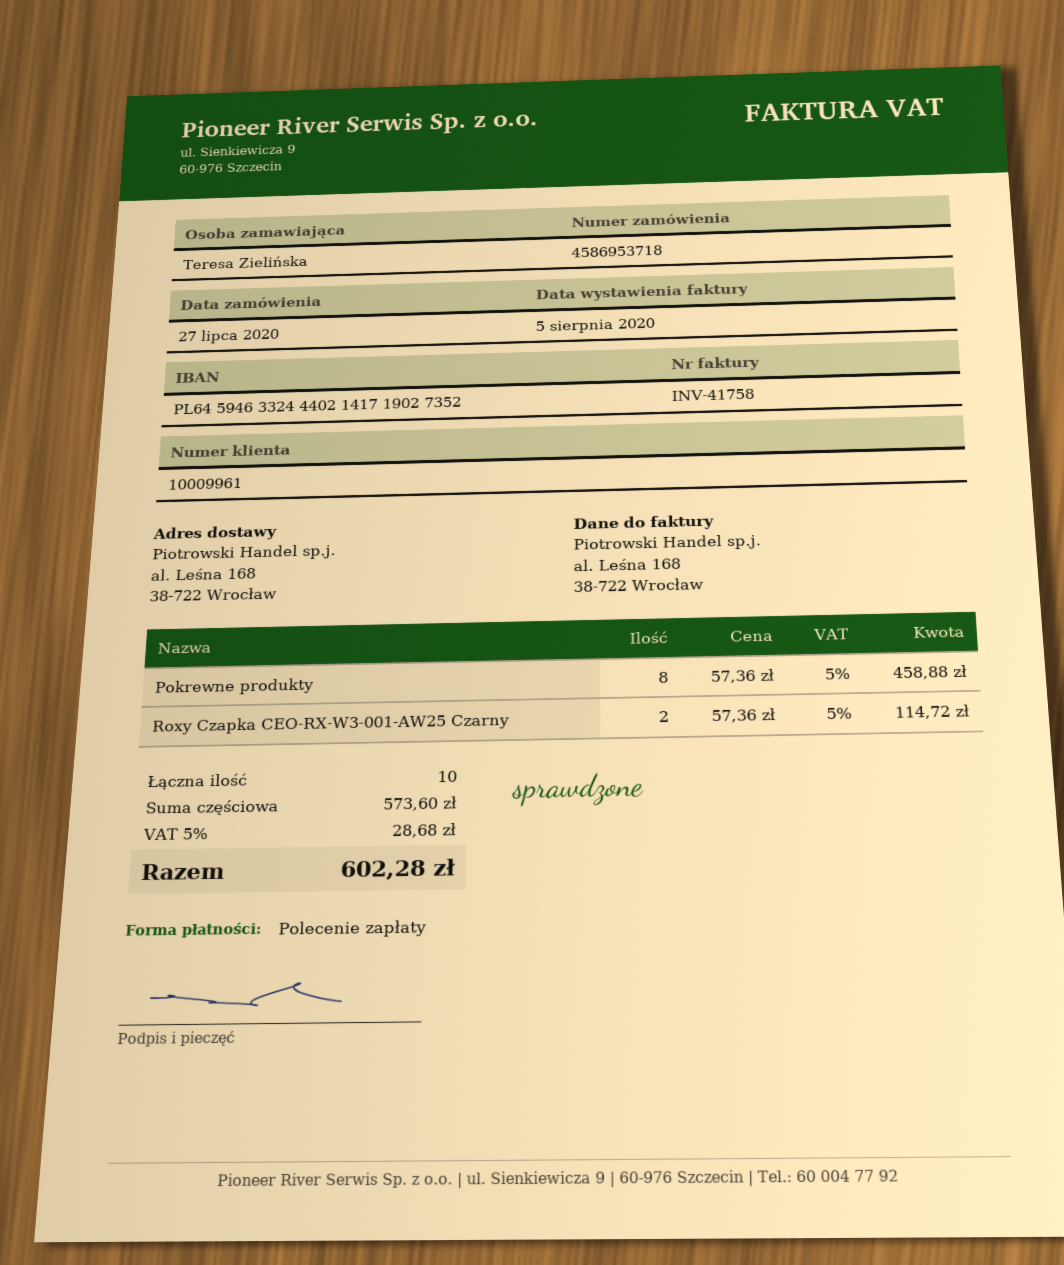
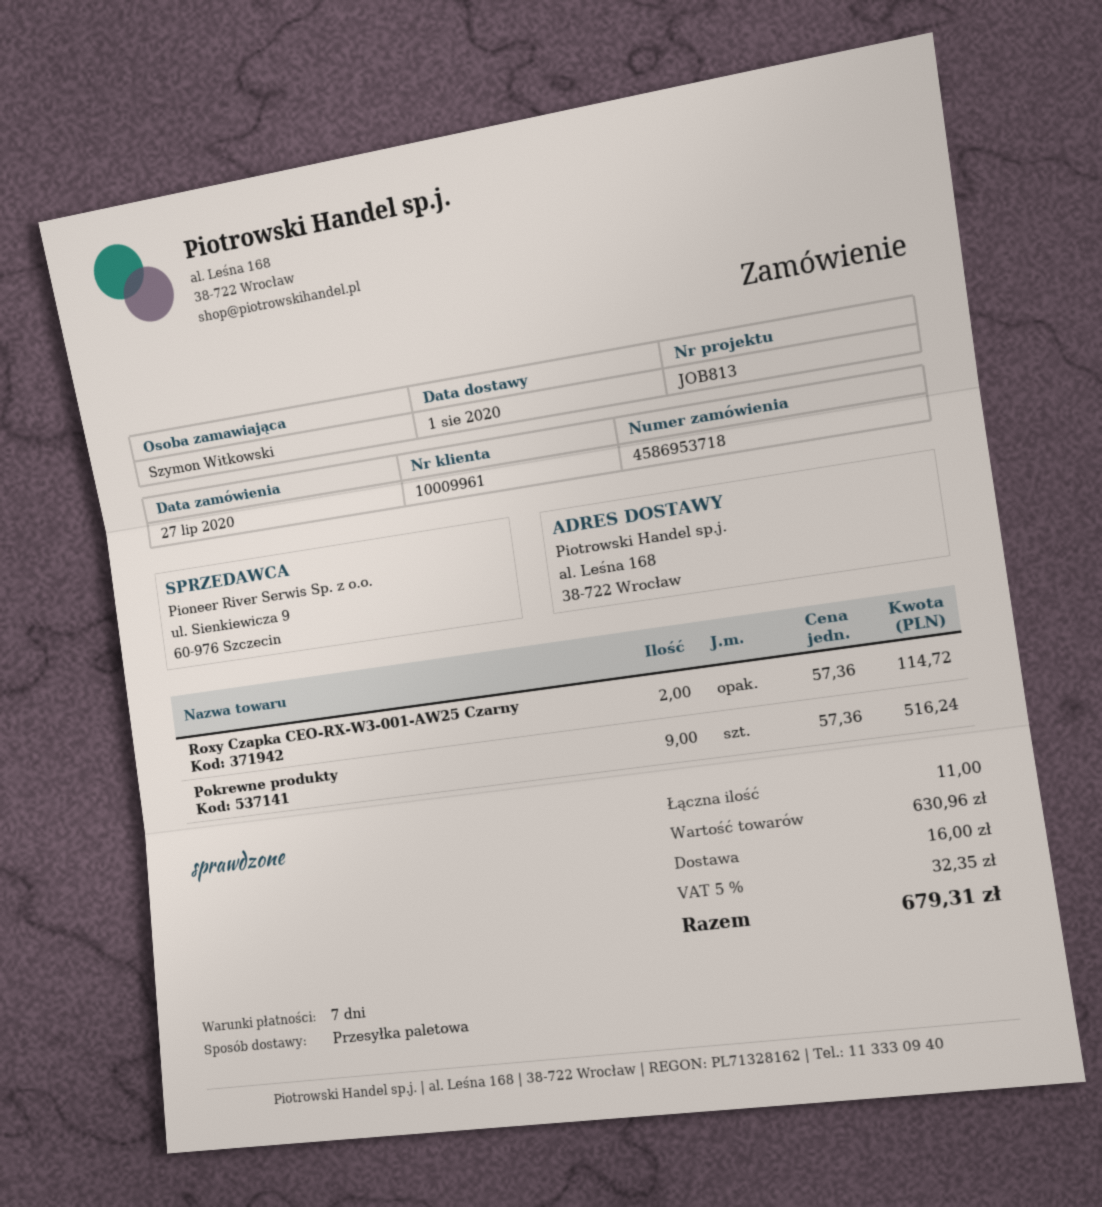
ordered by: Teresa Zielińska -> Szymon Witkowski
Pokrewne produkty: 8 x 57.36 = 458.88 -> 9 x 57.36 = 516.24
total quantity: 10 -> 11
subtotal: 573.60 -> 630.96
shipping: none -> 16.00
tax: 5% = 28.68 -> 5% = 32.35
total: 602.28 -> 679.31

